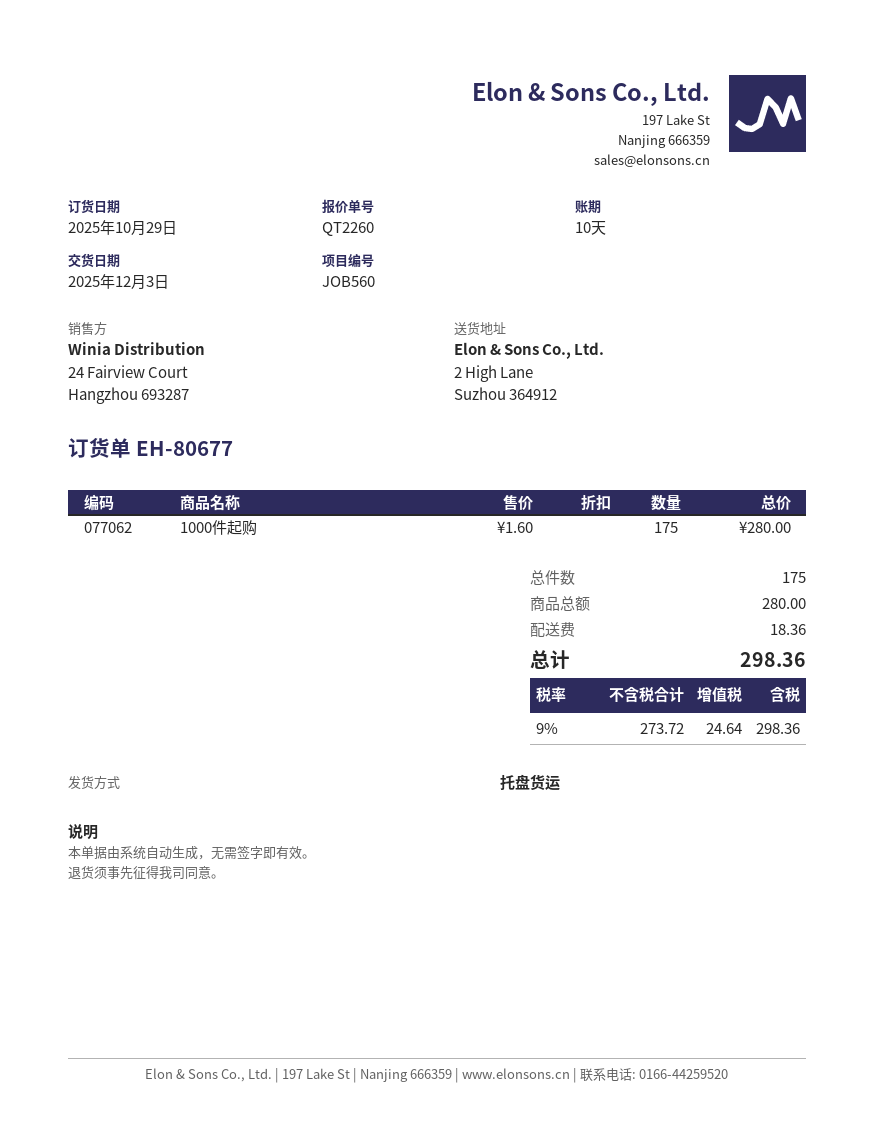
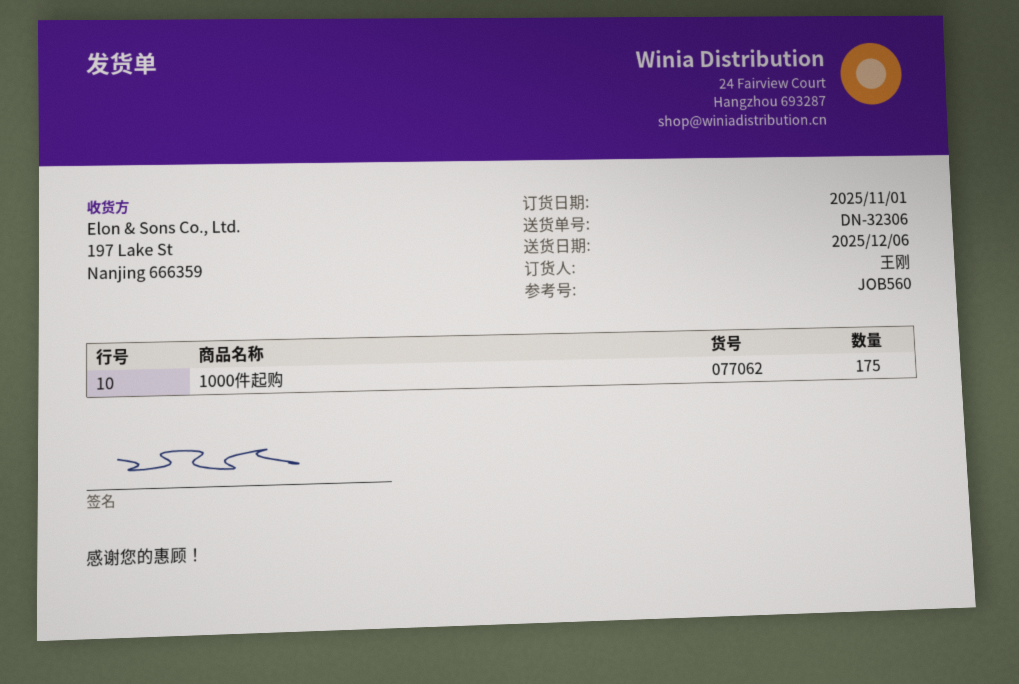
order date: 2025-10-29 -> 2025-11-01
delivery date: 2025-12-03 -> 2025-12-06
ship to: 2 High Lane, Suzhou 364912 -> 197 Lake St, Nanjing 666359

